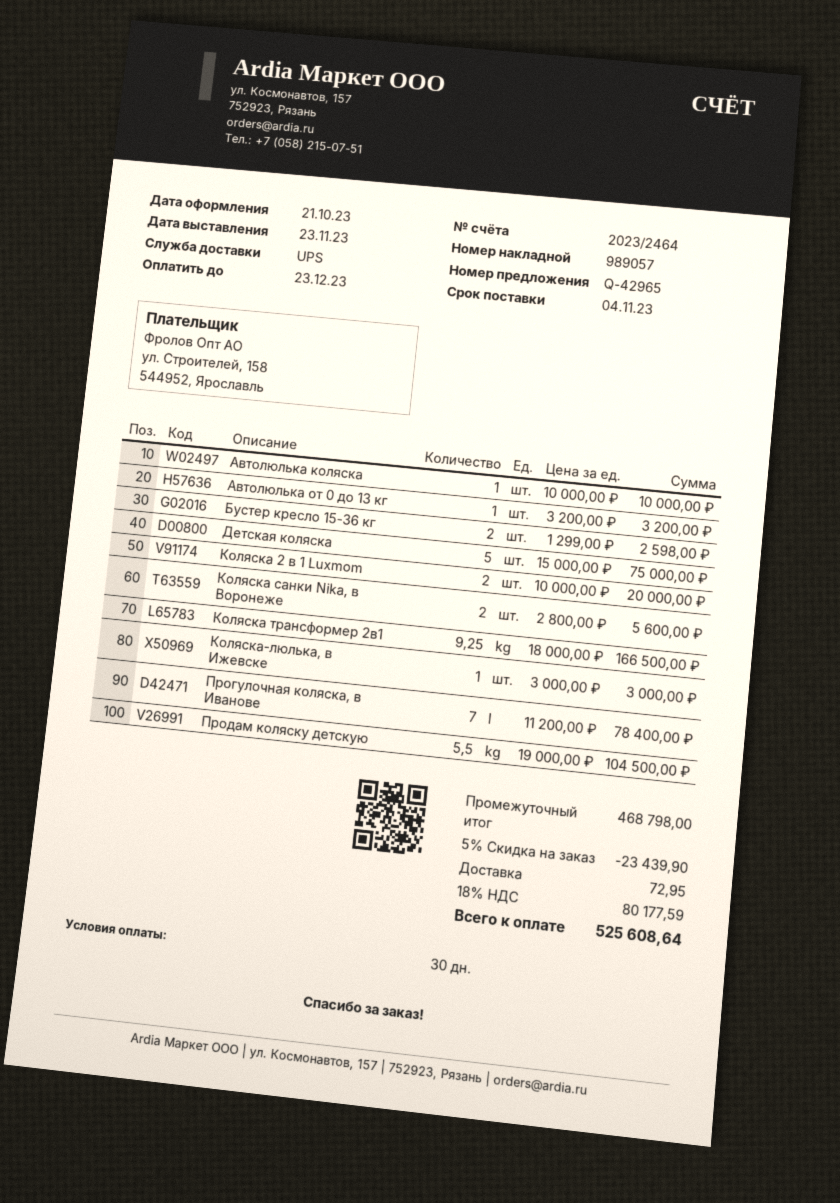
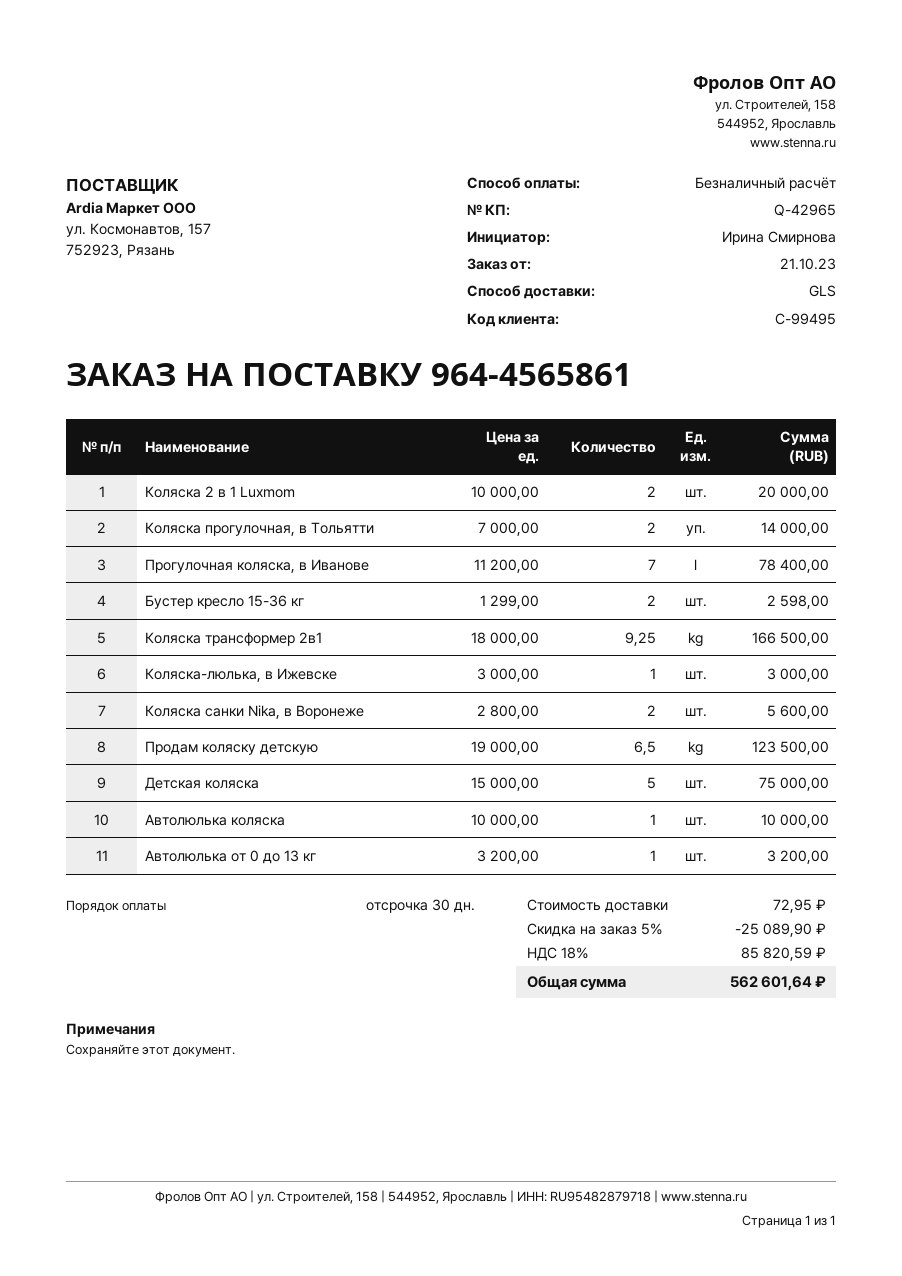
shipping method: UPS -> GLS
Продам коляску детскую: 5.5 x 19000.00 = 104500.00 -> 6.5 x 19000.00 = 123500.00
Коляска прогулочная, в Тольятти: none -> 2 x 7000.00 = 14000.00
discount: 5% = 23439.90 -> 5% = 25089.90
tax: 18% = 80177.59 -> 18% = 85820.59
total: 525608.64 -> 562601.64

